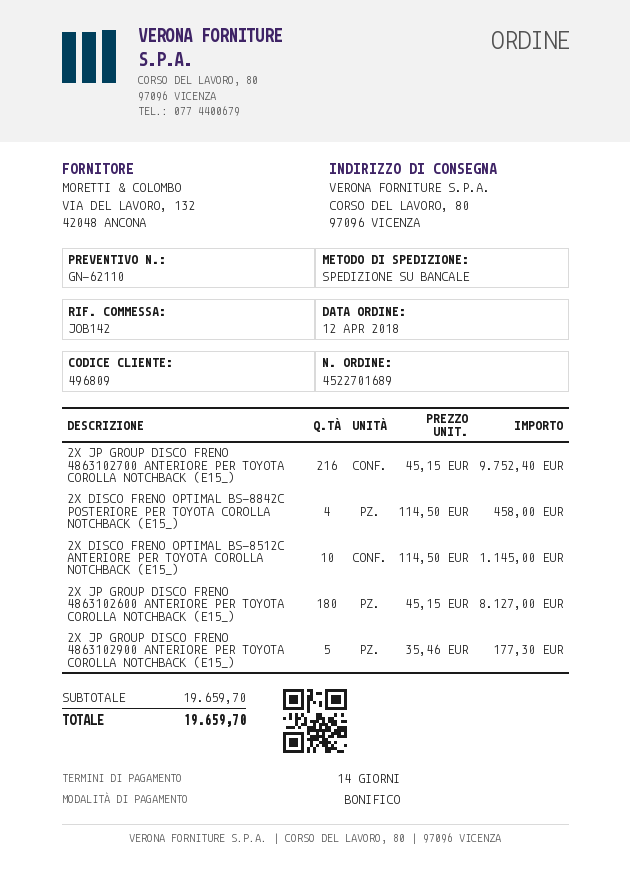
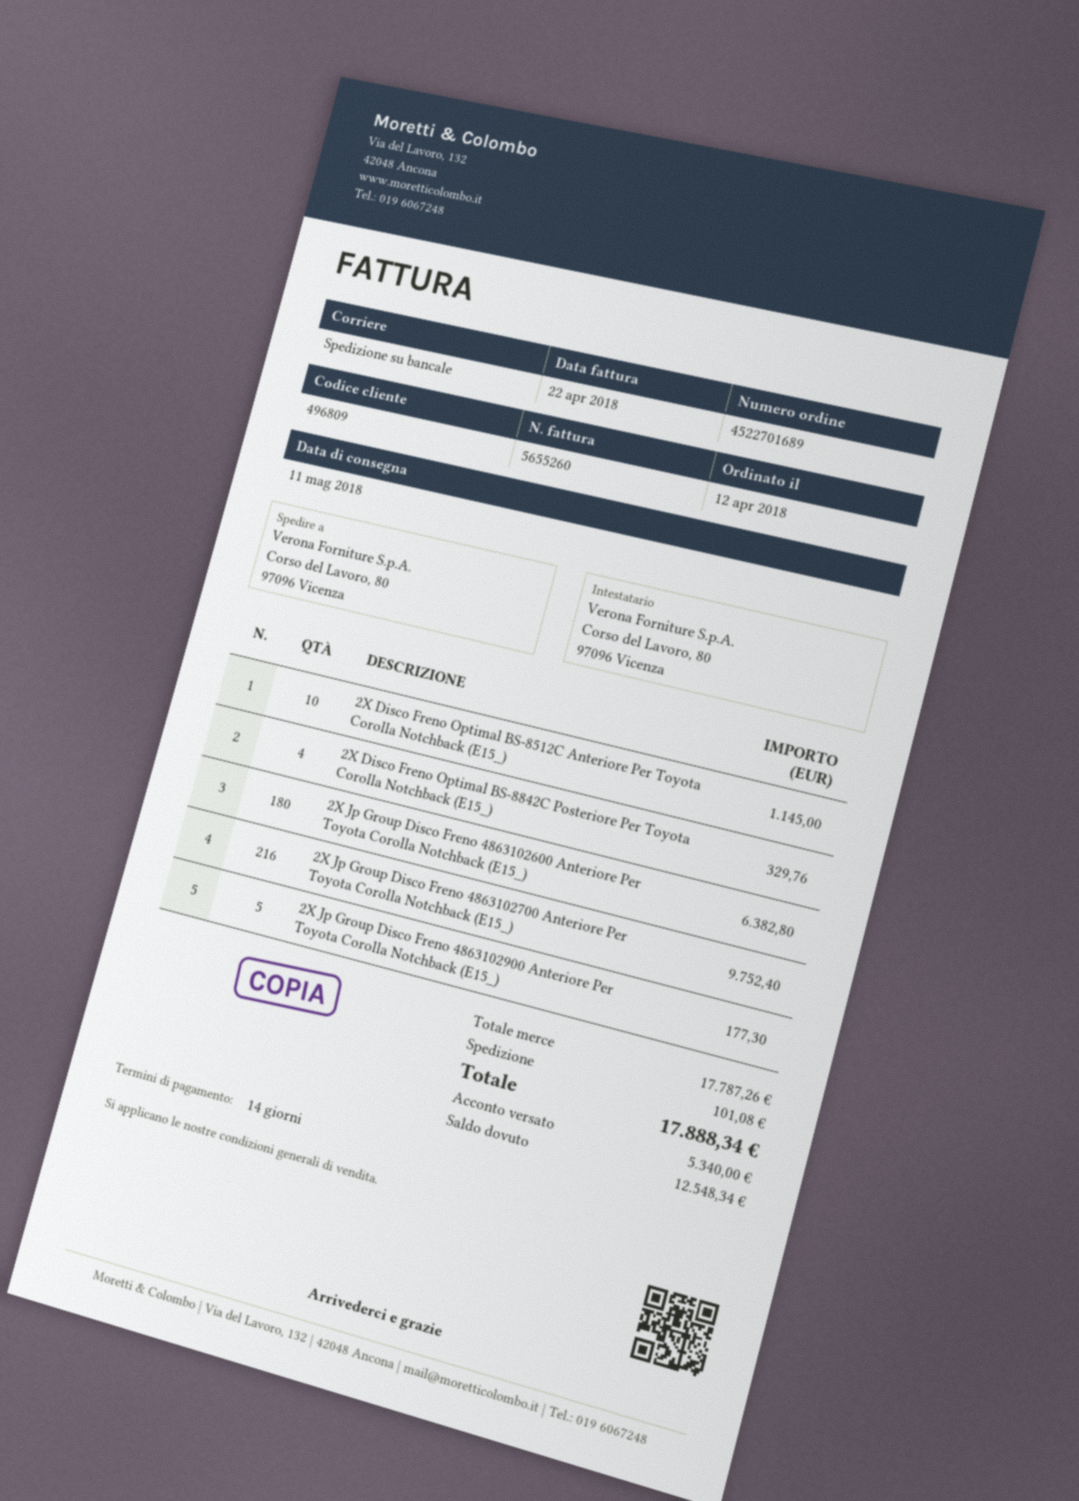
2X DISCO FRENO OPTIMAL BS-8842C POSTERIORE PER TOYOTA COROLLA NOTCHBACK (E15_): 4 for 458.00 -> 4 for 329.76
2X JP GROUP DISCO FRENO 4863102600 ANTERIORE PER TOYOTA COROLLA NOTCHBACK (E15_): 180 for 8127.00 -> 180 for 6382.80
subtotal: 19659.70 -> 17787.26
shipping: none -> 101.08
total: 19659.70 -> 17888.34

